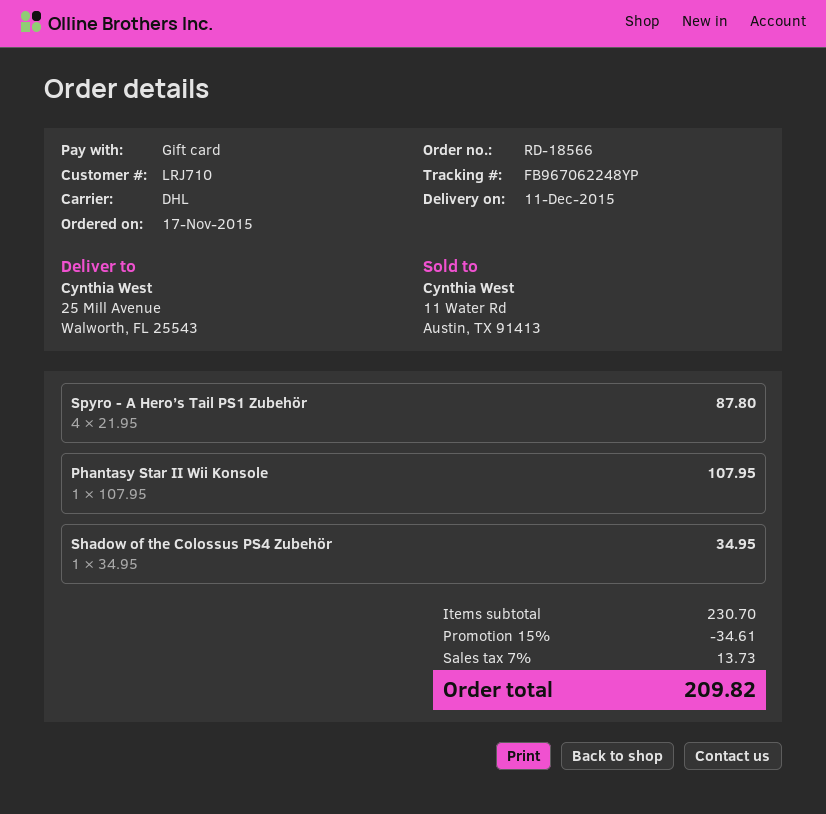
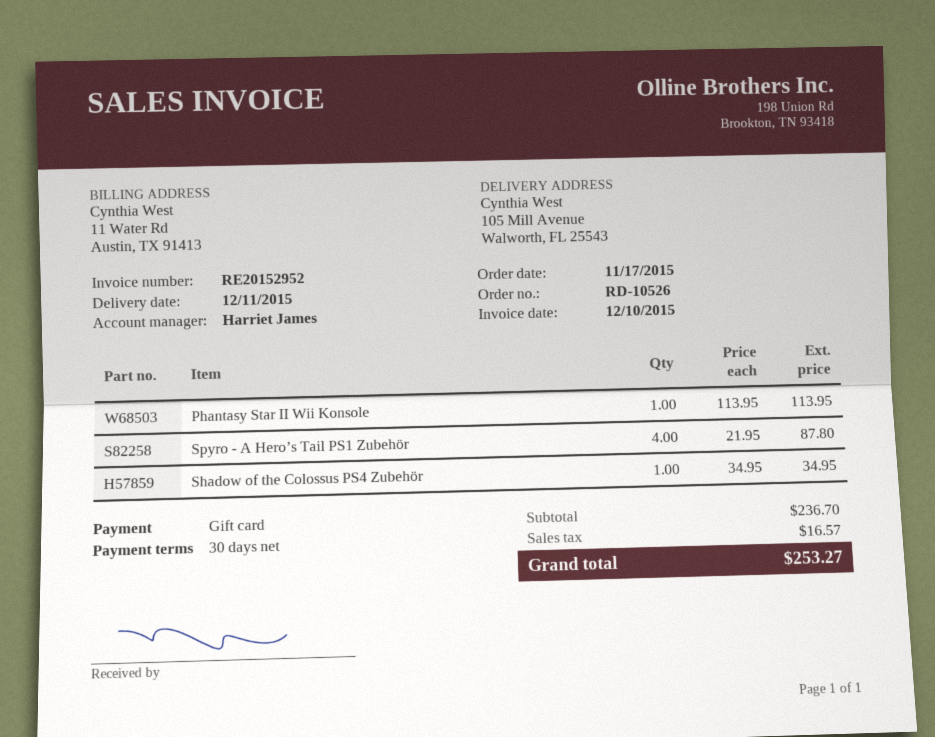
order number: RD-18566 -> RD-10526
ship to: 25 Mill Avenue, Walworth, FL 25543 -> 105 Mill Avenue, Walworth, FL 25543
Phantasy Star II Wii Konsole: 1 x 107.95 = 107.95 -> 1 x 113.95 = 113.95
subtotal: 230.70 -> 236.70
discount: 15% = 34.61 -> none
tax: 13.73 -> 16.57
total: 209.82 -> 253.27

